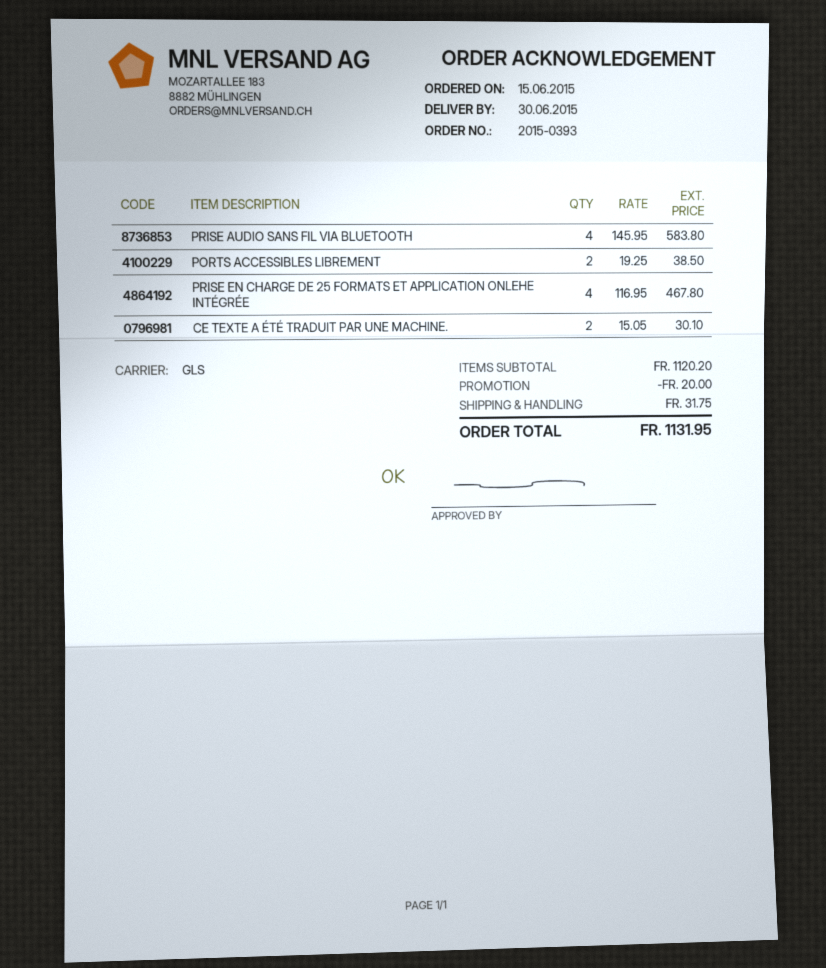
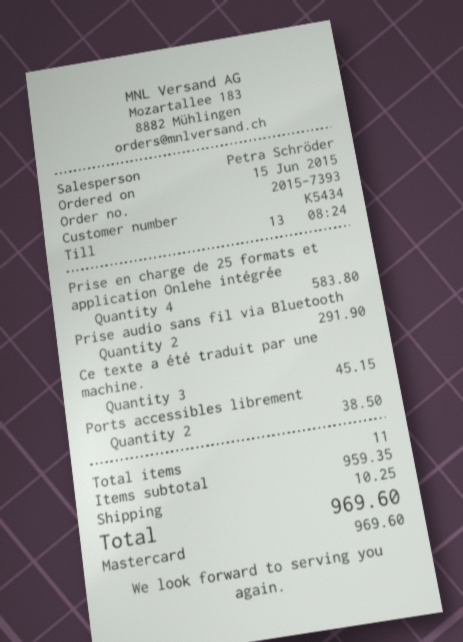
order number: 2015-0393 -> 2015-7393
PRISE AUDIO SANS FIL VIA BLUETOOTH: 4 for 583.80 -> 2 for 291.90
PRISE EN CHARGE DE 25 FORMATS ET APPLICATION ONLEHE INTÉGRÉE: 4 for 467.80 -> 4 for 583.80
CE TEXTE A ÉTÉ TRADUIT PAR UNE MACHINE.: 2 for 30.10 -> 3 for 45.15
subtotal: 1120.20 -> 959.35
discount: 20.00 -> none
shipping: 31.75 -> 10.25
total: 1131.95 -> 969.60

